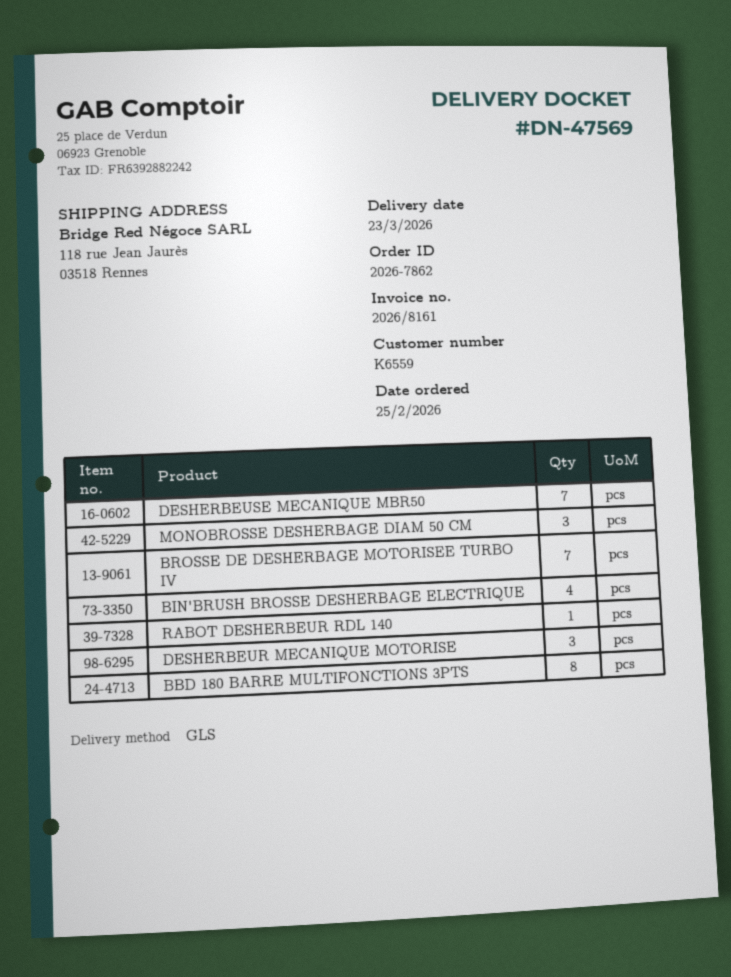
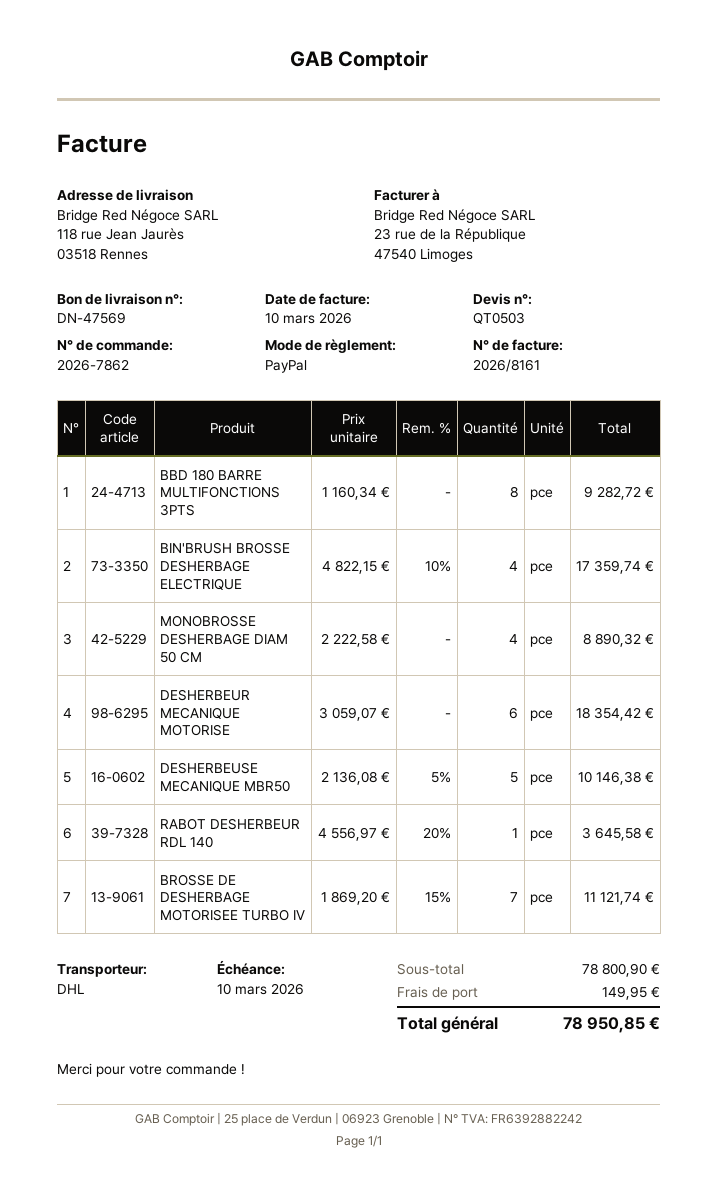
shipping method: GLS -> DHL
DESHERBEUSE MECANIQUE MBR50: 7 -> 5
MONOBROSSE DESHERBAGE DIAM 50 CM: 3 -> 4
DESHERBEUR MECANIQUE MOTORISE: 3 -> 6

